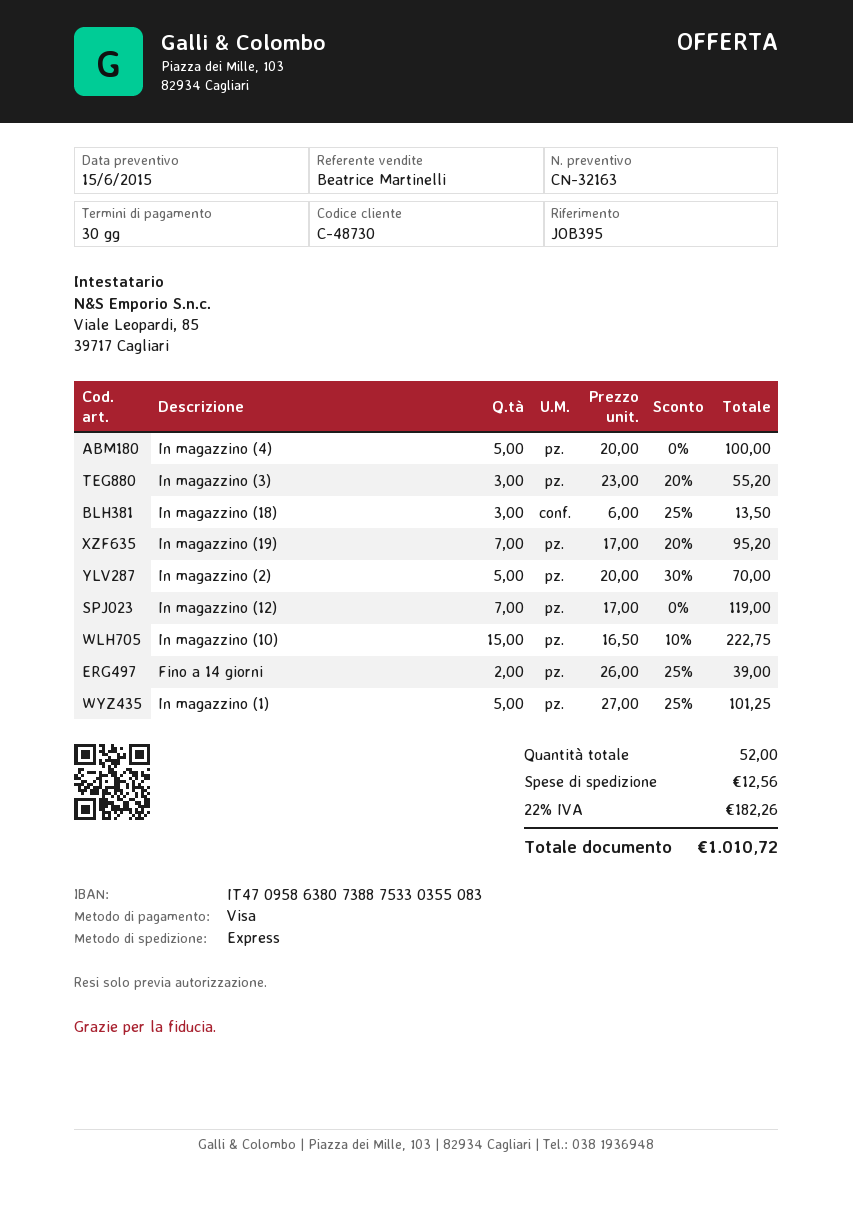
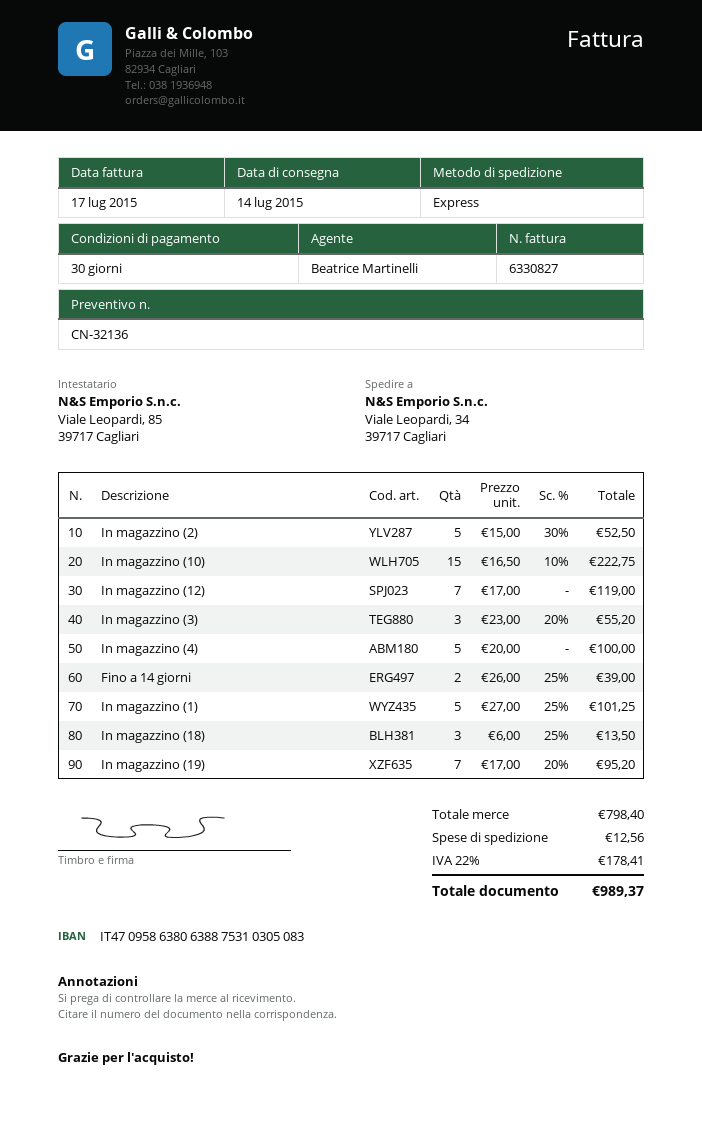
quote number: CN-32163 -> CN-32136
bank account: IT4709586380738875330355083 -> IT4709586380638875310305083
In magazzino (2): 5 x 20.00 - 30% = 70.00 -> 5 x 15.00 - 30% = 52.50
tax: 22% = 182.26 -> 22% = 178.41
total: 1010.72 -> 989.37

